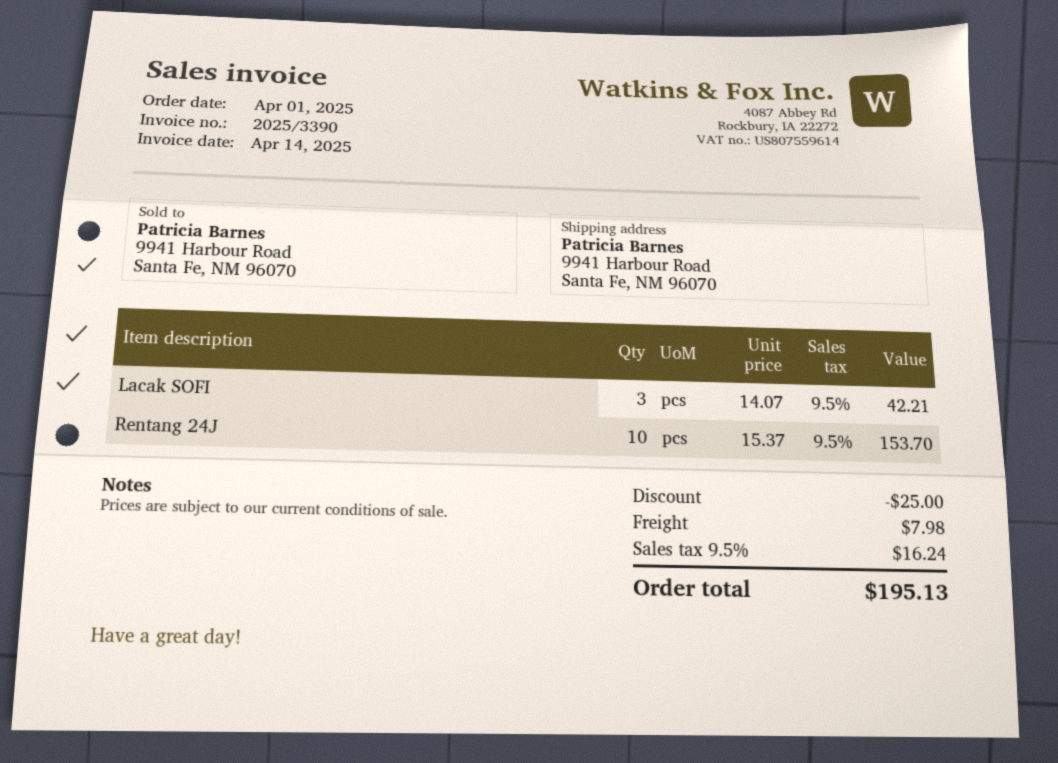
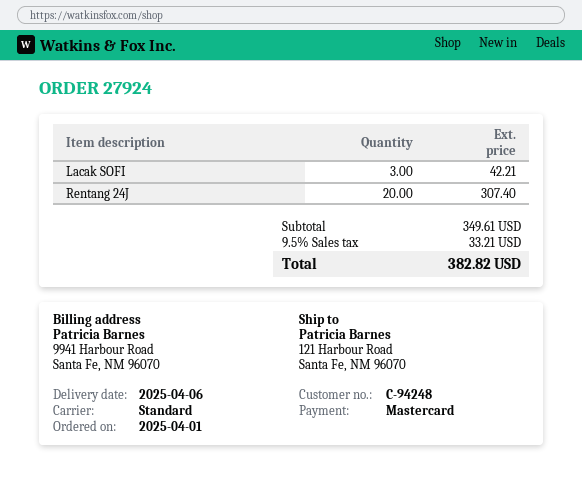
ship to: 9941 Harbour Road, Santa Fe, NM 96070 -> 121 Harbour Road, Santa Fe, NM 96070
Rentang 24J: 10 for 153.70 -> 20 for 307.40
discount: 25.00 -> none
shipping: 7.98 -> none
tax: 9.5% = 16.24 -> 9.5% = 33.21
total: 195.13 -> 382.82

